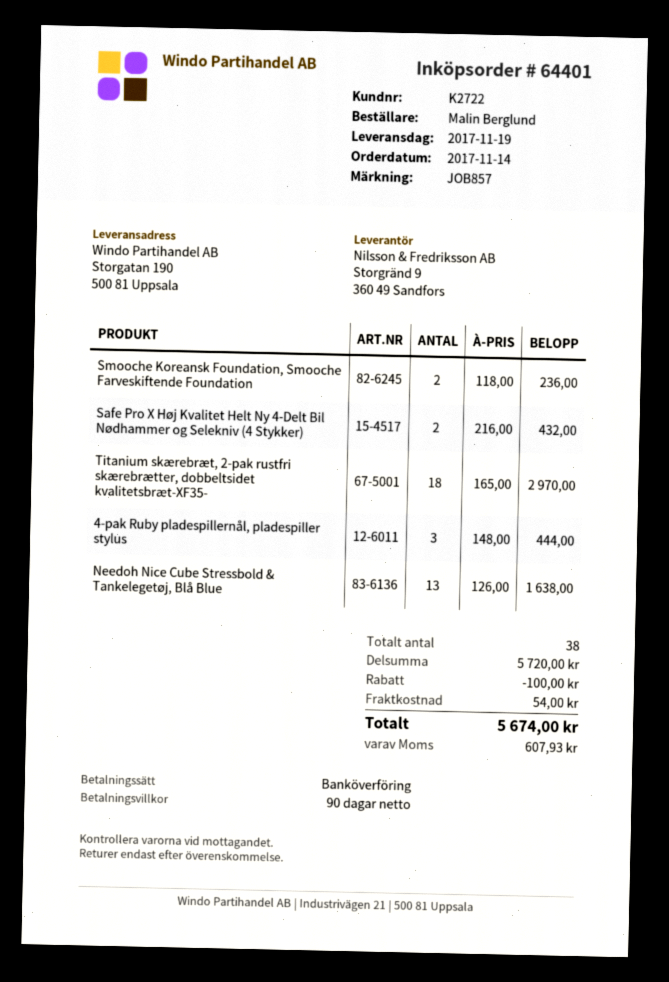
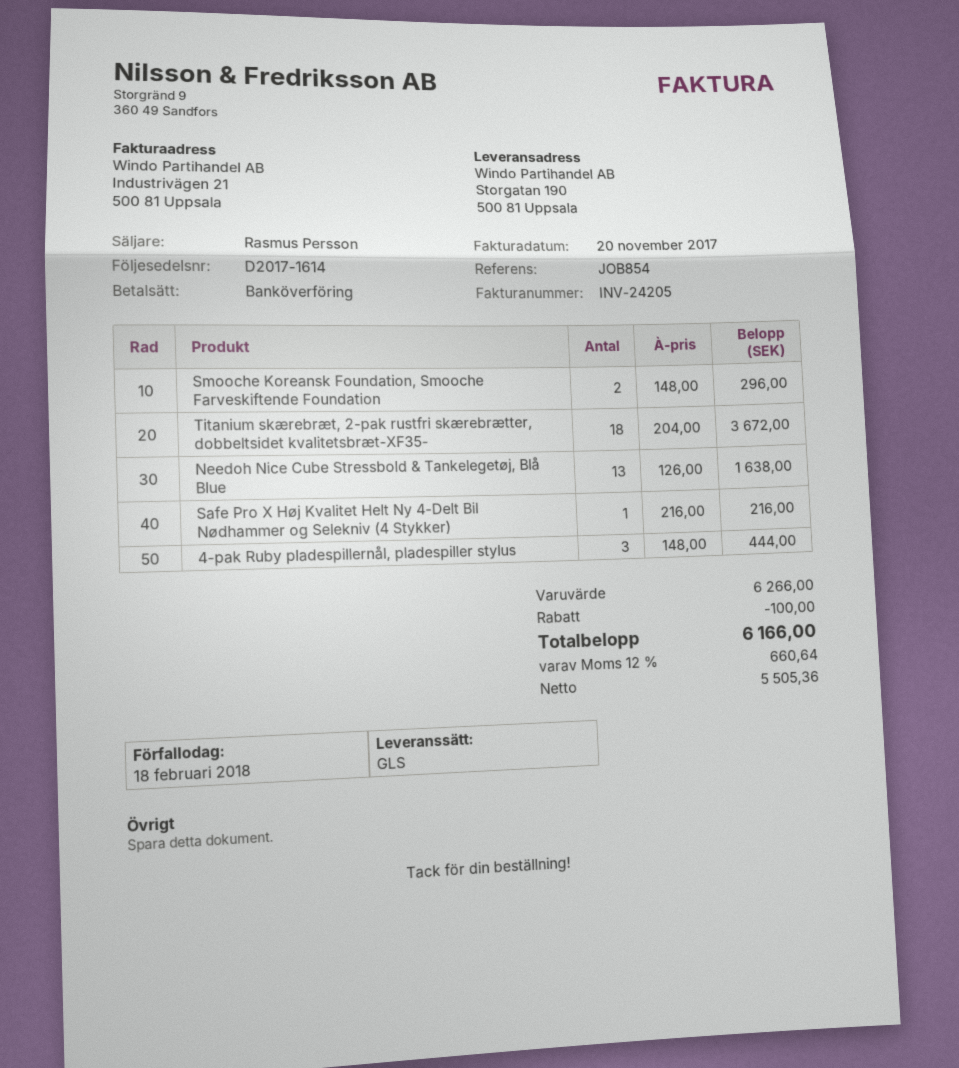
reference: JOB857 -> JOB854
Smooche Koreansk Foundation, Smooche Farveskiftende Foundation: 2 x 118.00 = 236.00 -> 2 x 148.00 = 296.00
Safe Pro X Høj Kvalitet Helt Ny 4-Delt Bil Nødhammer og Selekniv (4 Stykker): 2 x 216.00 = 432.00 -> 1 x 216.00 = 216.00
Titanium skærebræt, 2-pak rustfri skærebrætter, dobbeltsidet kvalitetsbræt-XF35-: 18 x 165.00 = 2970.00 -> 18 x 204.00 = 3672.00
subtotal: 5720.00 -> 6266.00
shipping: 54.00 -> none
tax: 607.93 -> 660.64
total: 5674.00 -> 6166.00

